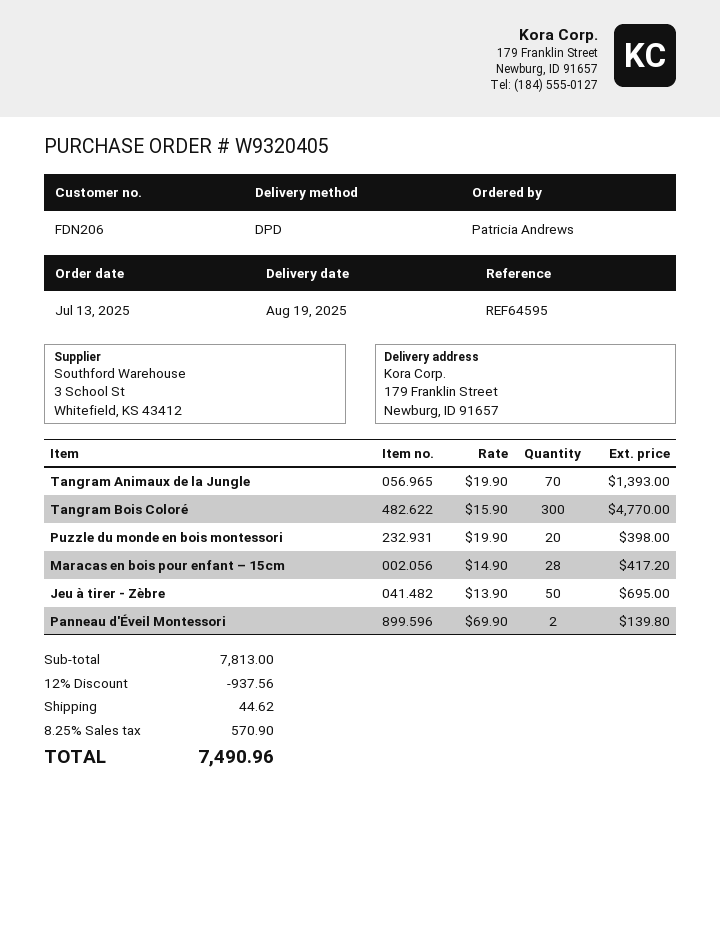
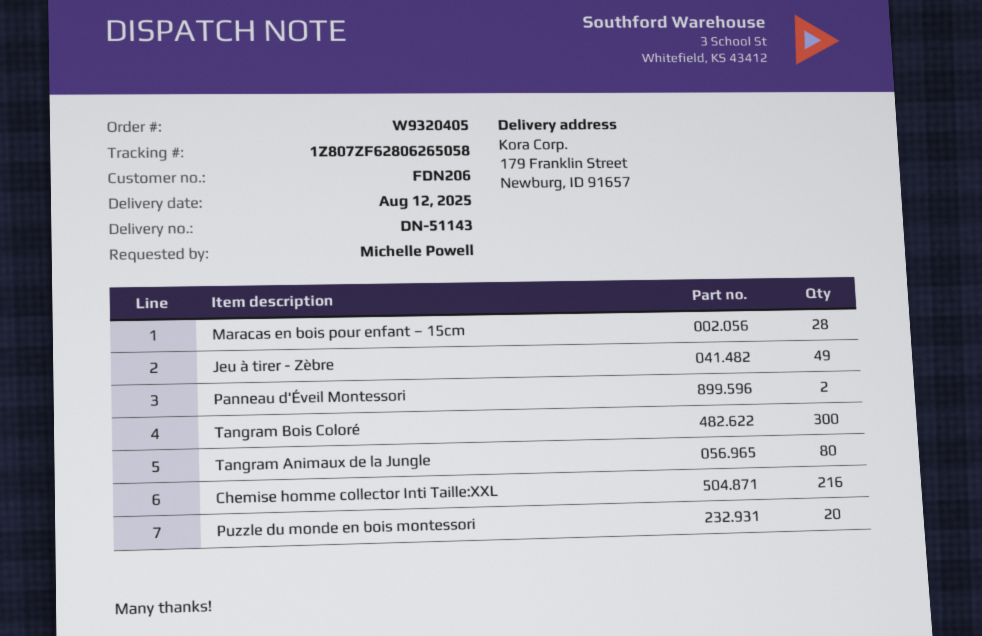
delivery date: 2025-08-19 -> 2025-08-12
ordered by: Patricia Andrews -> Michelle Powell
Tangram Animaux de la Jungle: 70 -> 80
Jeu à tirer - Zèbre: 50 -> 49
Chemise homme collector Inti Taille:XXL: none -> 216

